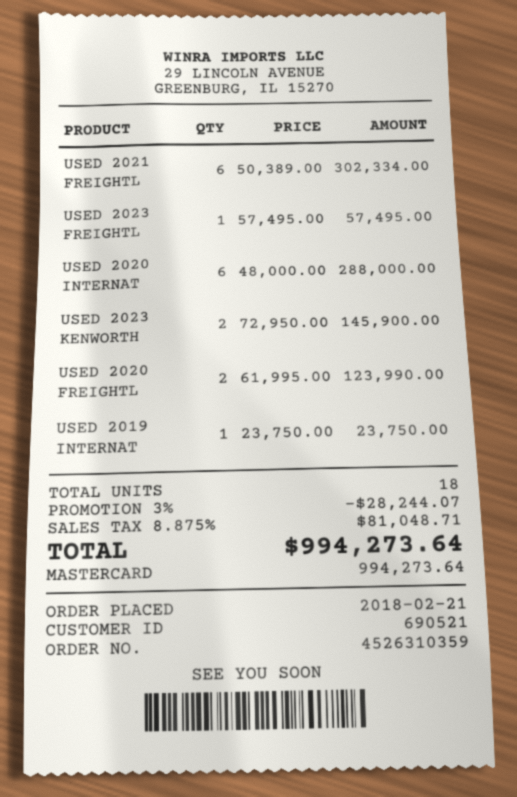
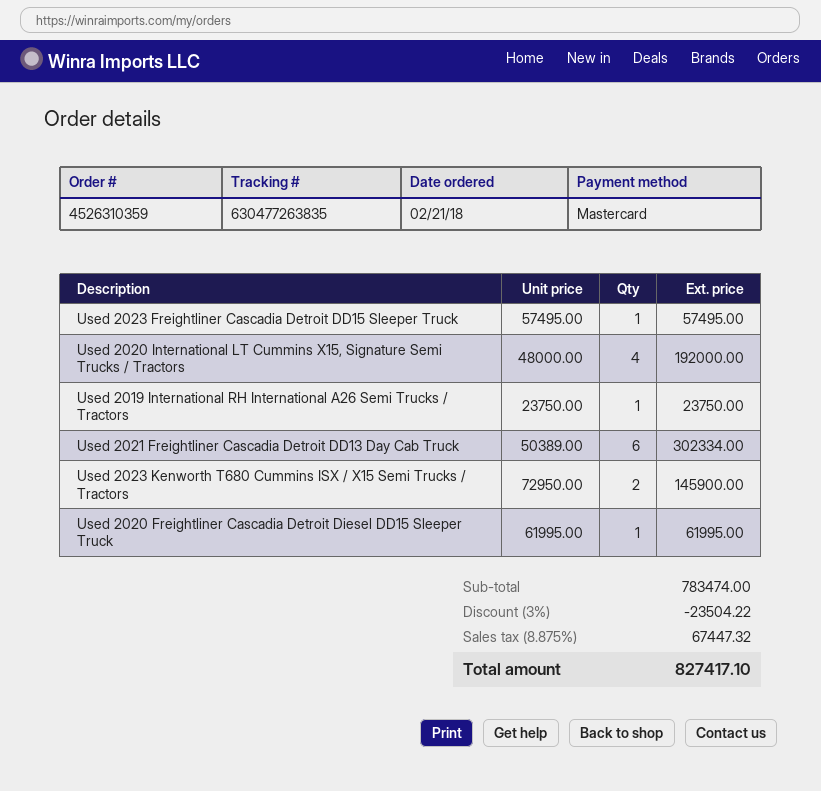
USED 2020 INTERNAT: 6 x 48000.00 = 288000.00 -> 4 x 48000.00 = 192000.00
USED 2020 FREIGHTL: 2 x 61995.00 = 123990.00 -> 1 x 61995.00 = 61995.00
discount: 3% = 28244.07 -> 3% = 23504.22
tax: 8.875% = 81048.71 -> 8.875% = 67447.32
total: 994273.64 -> 827417.10

